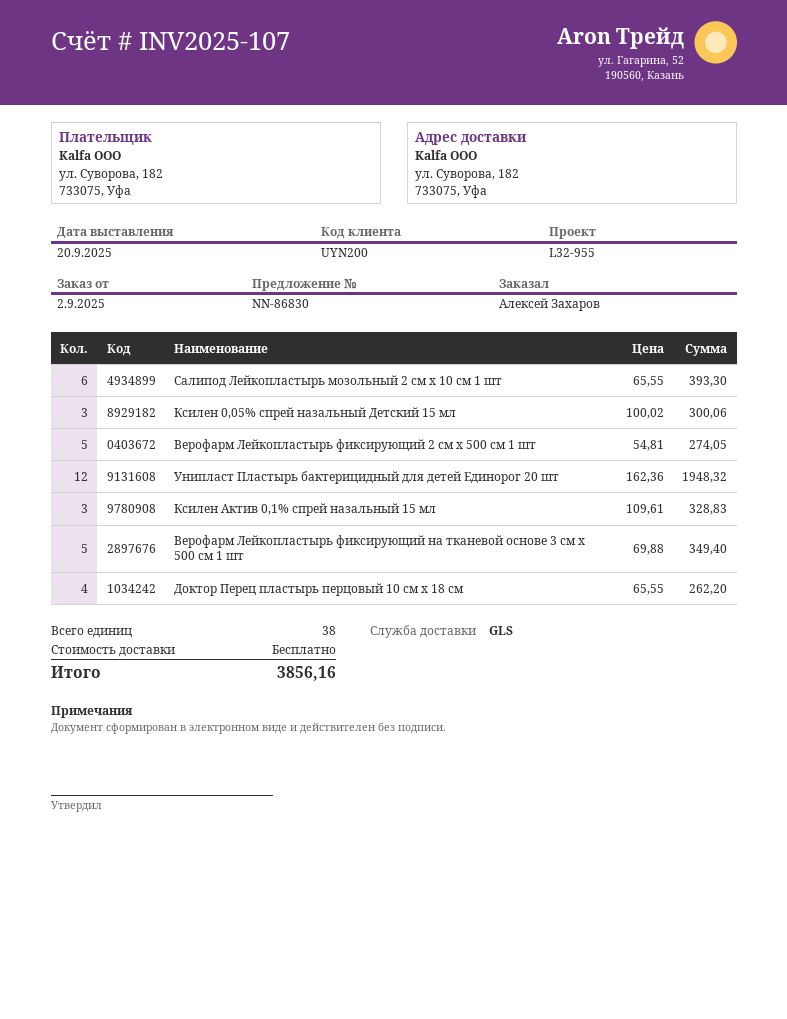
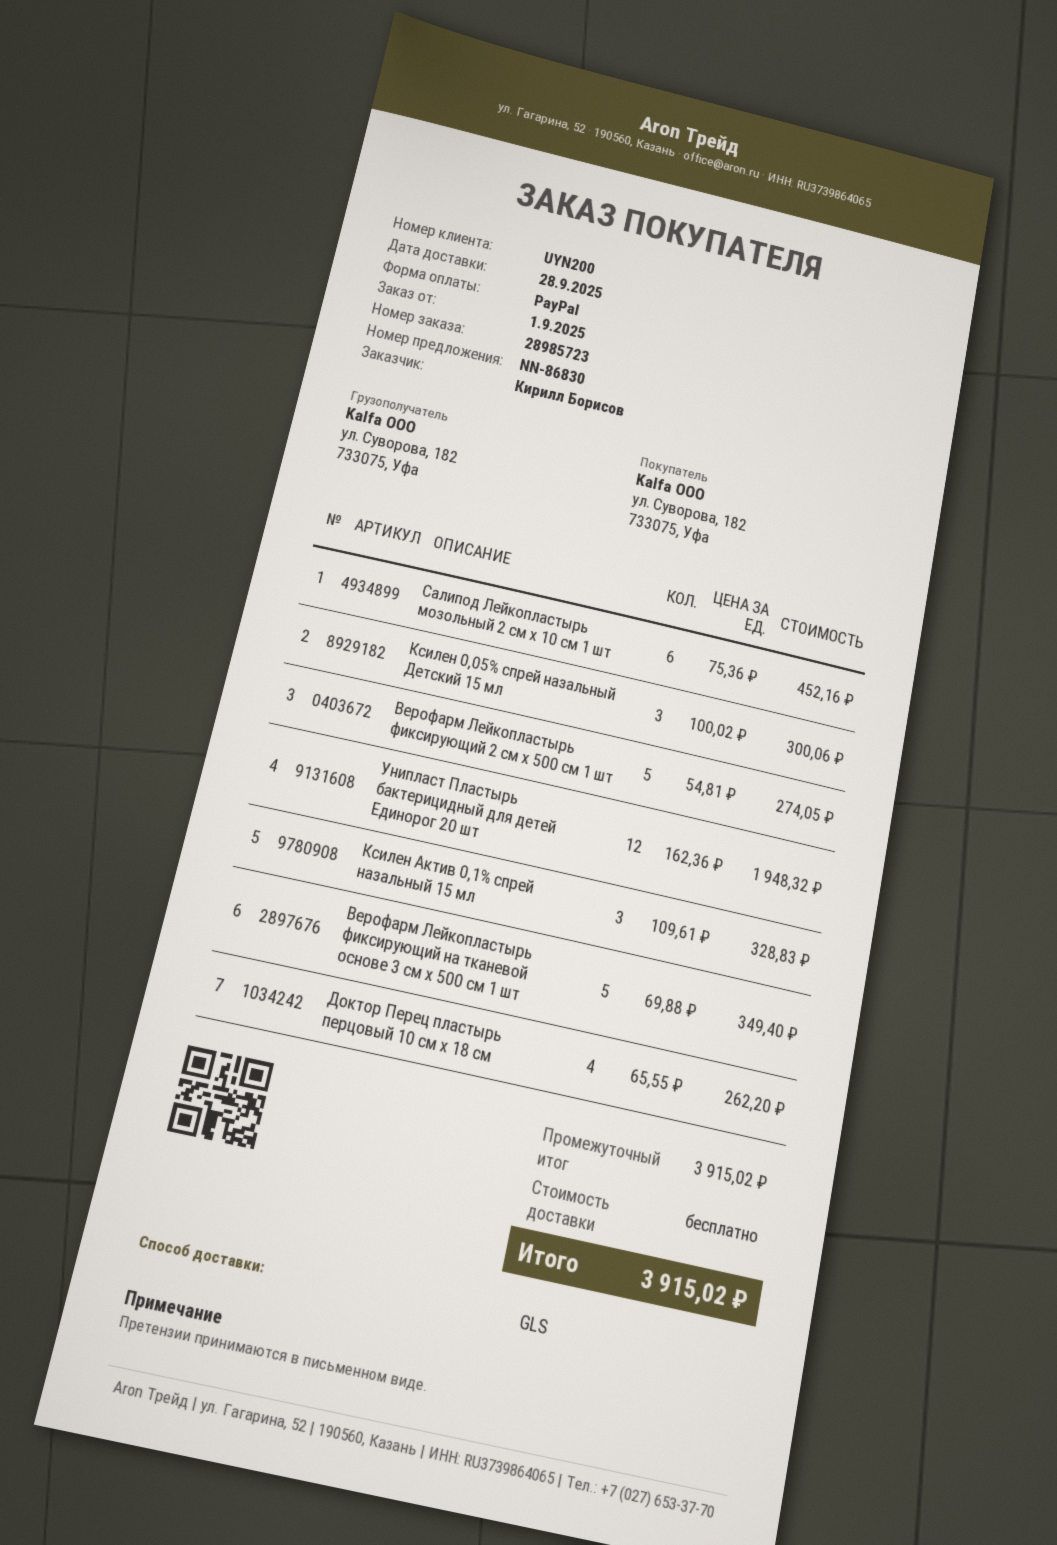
order date: 2025-09-02 -> 2025-09-01
ordered by: Алексей Захаров -> Кирилл Борисов
Салипод Лейкопластырь мозольный 2 см х 10 см 1 шт: 6 x 65.55 = 393.30 -> 6 x 75.36 = 452.16
total: 3856.16 -> 3915.02

